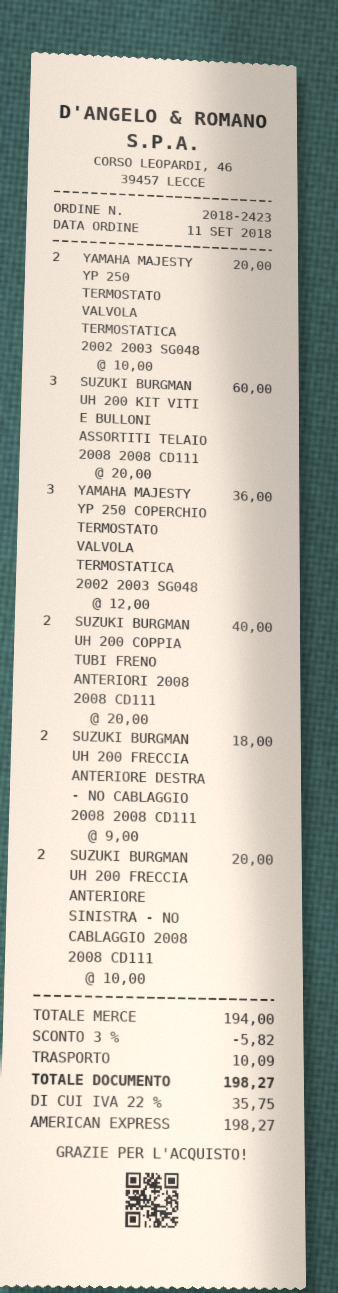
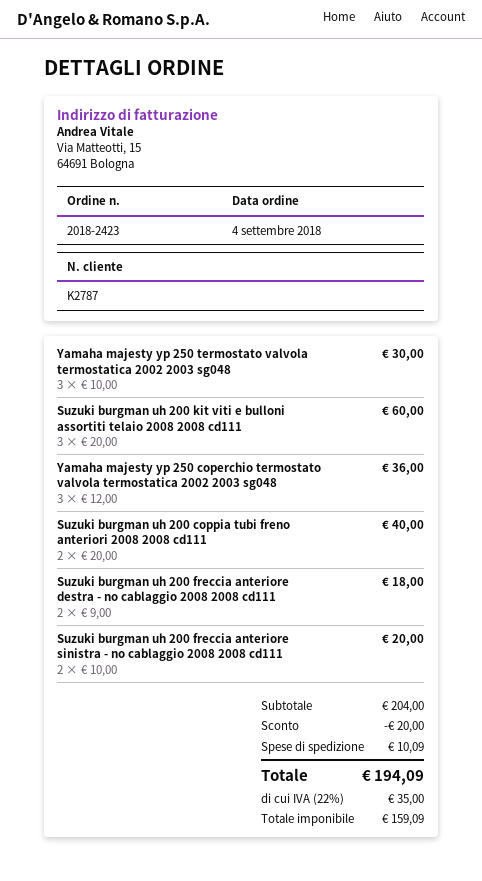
order date: 2018-09-11 -> 2018-09-04
YAMAHA MAJESTY YP 250 TERMOSTATO VALVOLA TERMOSTATICA 2002 2003 SG048: 2 x 10.00 = 20.00 -> 3 x 10.00 = 30.00
subtotal: 194.00 -> 204.00
discount: 5.82 -> 20.00
tax: 22% = 35.75 -> 22% = 35.00
total: 198.27 -> 194.09

